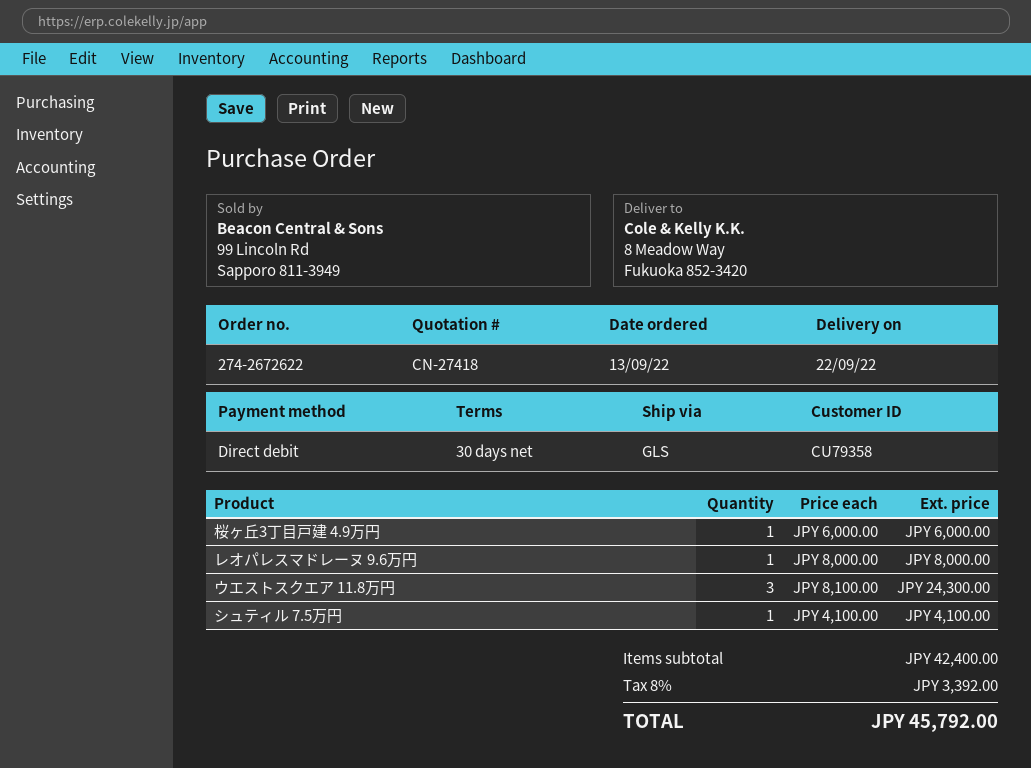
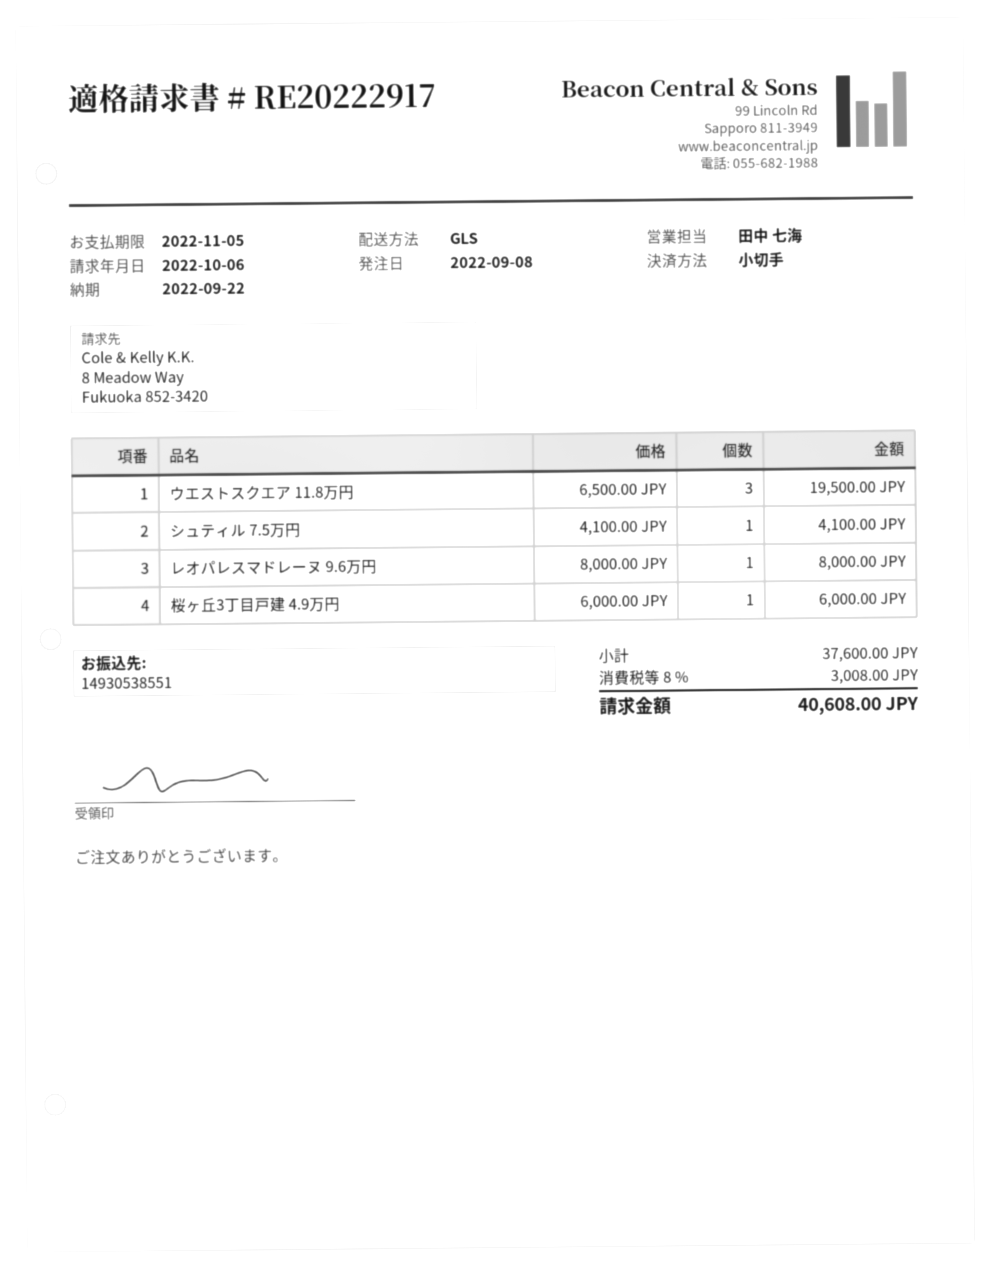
order date: 2022-09-13 -> 2022-09-08
payment method: direct debit -> cheque
ウエストスクエア 11.8万円: 3 x 8100.00 = 24300.00 -> 3 x 6500.00 = 19500.00
subtotal: 42400.00 -> 37600.00
tax: 8% = 3392.00 -> 8% = 3008.00
total: 45792.00 -> 40608.00

